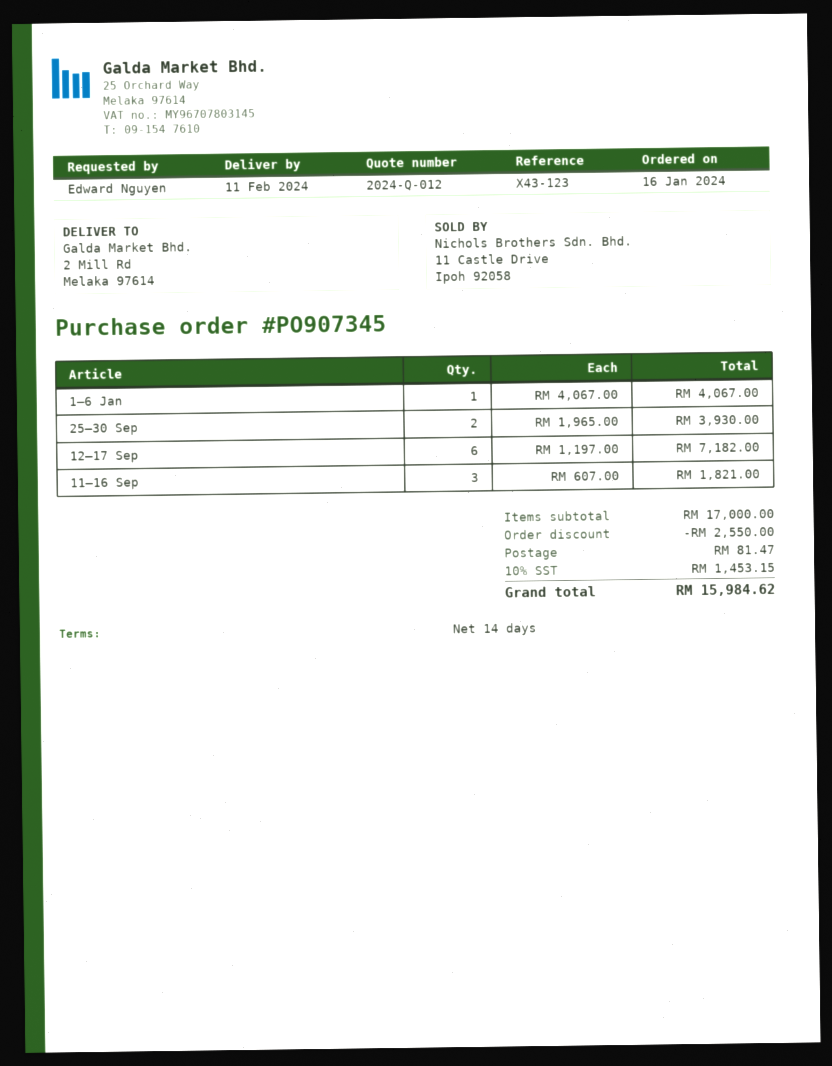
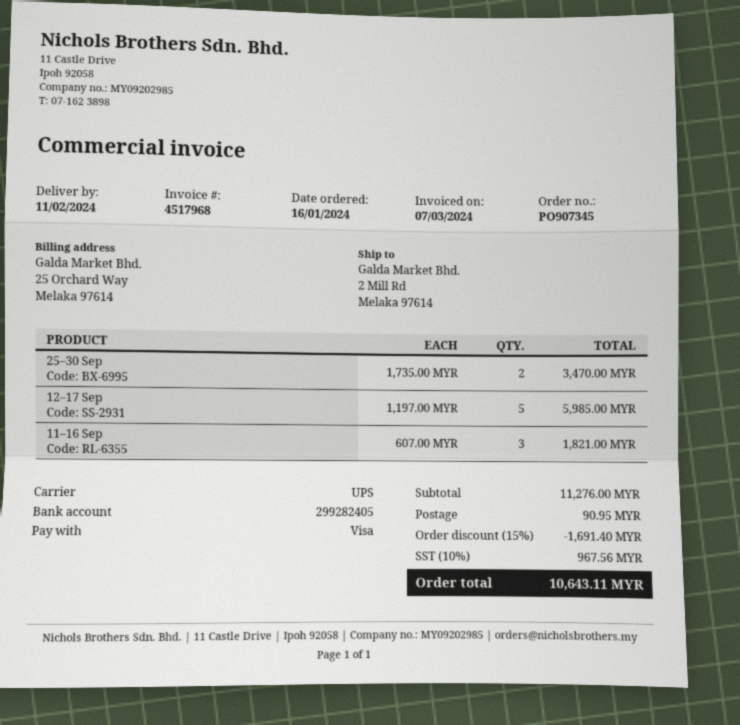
1–6 Jan: 1 x 4067.00 = 4067.00 -> none
25–30 Sep: 2 x 1965.00 = 3930.00 -> 2 x 1735.00 = 3470.00
12–17 Sep: 6 x 1197.00 = 7182.00 -> 5 x 1197.00 = 5985.00
subtotal: 17000.00 -> 11276.00
discount: 2550.00 -> 1691.40
shipping: 81.47 -> 90.95
tax: 10% = 1453.15 -> 10% = 967.56
total: 15984.62 -> 10643.11

